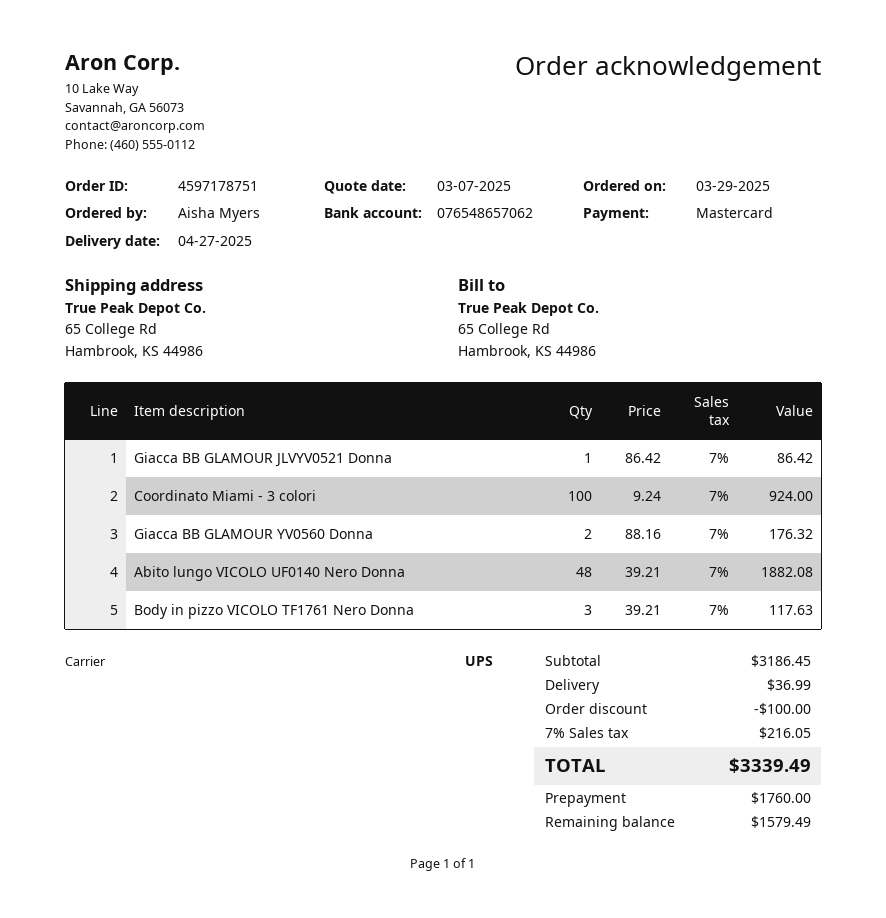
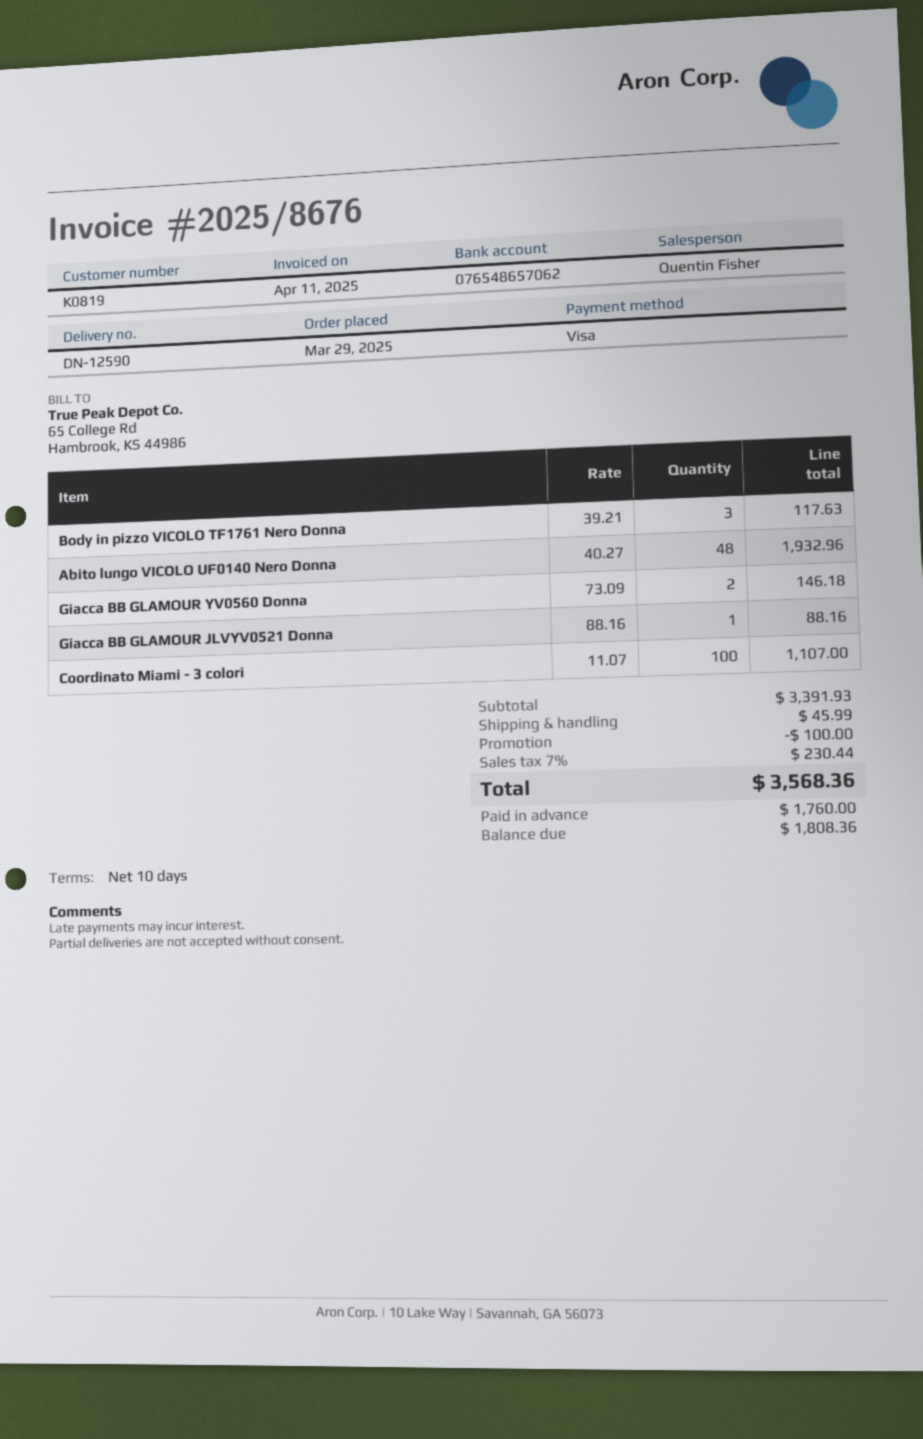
payment method: Mastercard -> Visa
Giacca BB GLAMOUR JLVYV0521 Donna: 1 x 86.42 = 86.42 -> 1 x 88.16 = 88.16
Coordinato Miami - 3 colori: 100 x 9.24 = 924.00 -> 100 x 11.07 = 1107.00
Giacca BB GLAMOUR YV0560 Donna: 2 x 88.16 = 176.32 -> 2 x 73.09 = 146.18
Abito lungo VICOLO UF0140 Nero Donna: 48 x 39.21 = 1882.08 -> 48 x 40.27 = 1932.96
subtotal: 3186.45 -> 3391.93
shipping: 36.99 -> 45.99
tax: 7% = 216.05 -> 7% = 230.44
total: 3339.49 -> 3568.36
balance: 1579.49 -> 1808.36

